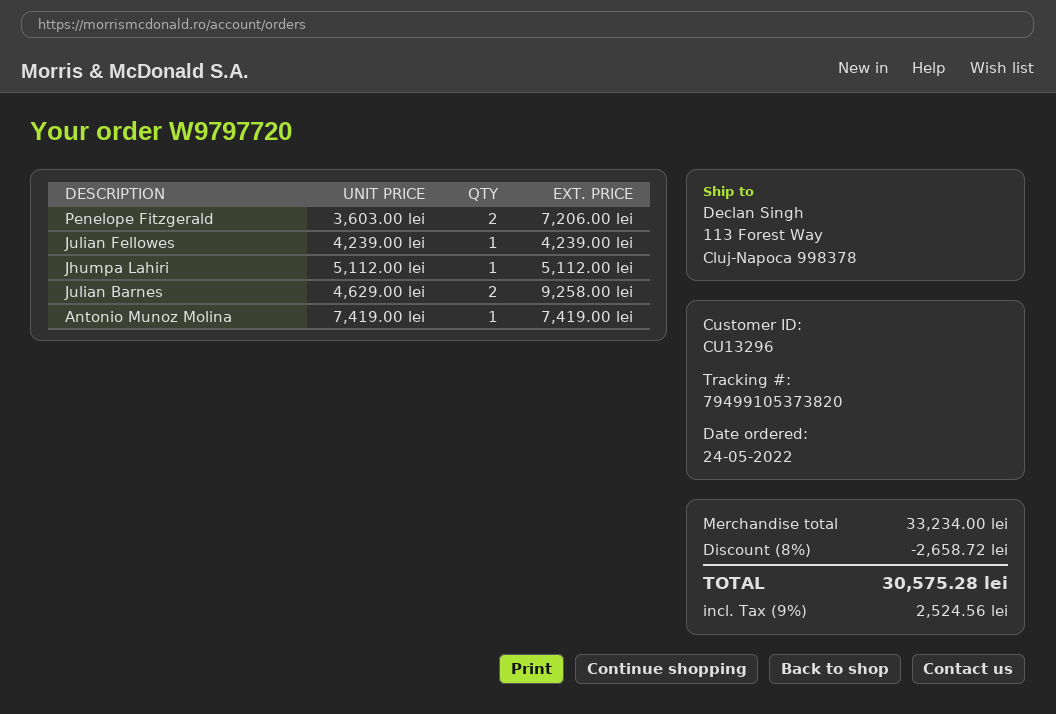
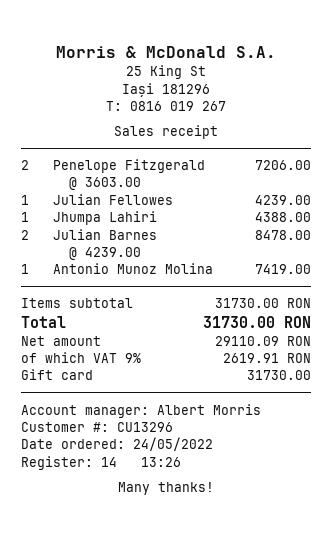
Jhumpa Lahiri: 1 x 5112.00 = 5112.00 -> 1 x 4388.00 = 4388.00
Julian Barnes: 2 x 4629.00 = 9258.00 -> 2 x 4239.00 = 8478.00
subtotal: 33234.00 -> 31730.00
discount: 8% = 2658.72 -> none
tax: 9% = 2524.56 -> 9% = 2619.91
total: 30575.28 -> 31730.00

